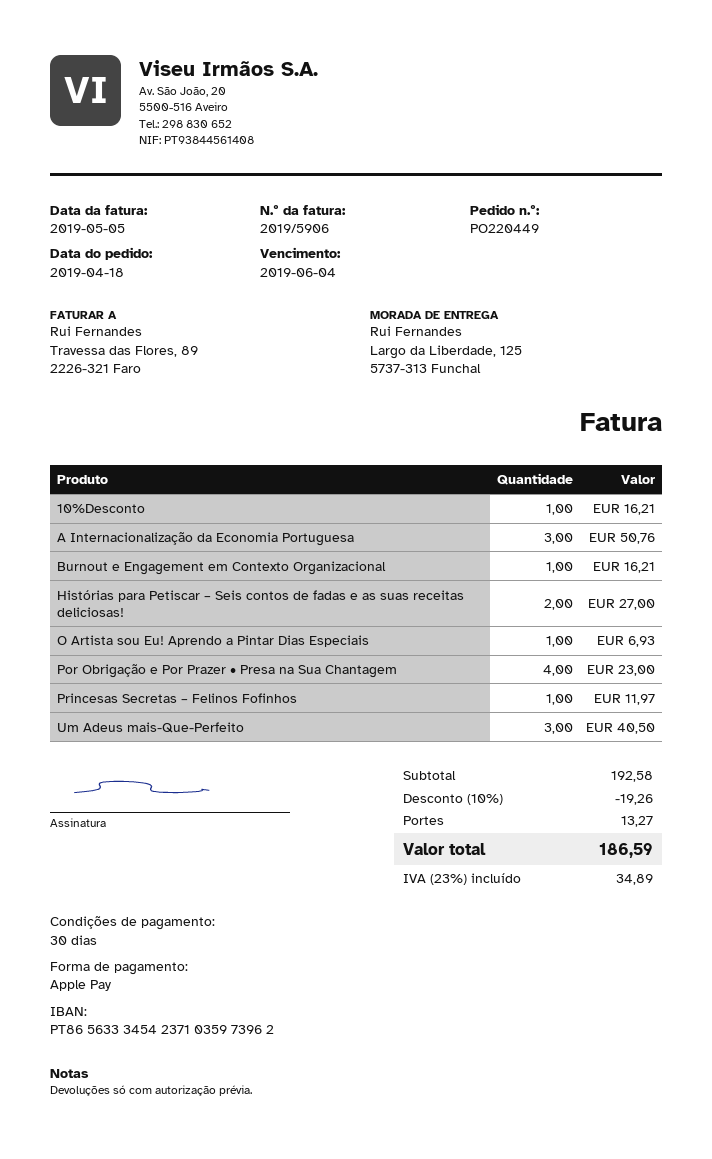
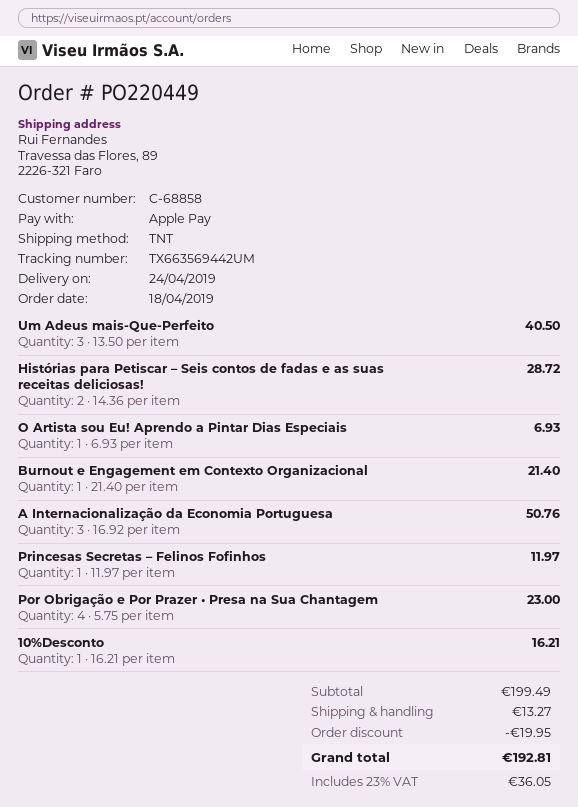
ship to: Largo da Liberdade, 125, 5737-313 Funchal -> Travessa das Flores, 89, 2226-321 Faro
Burnout e Engagement em Contexto Organizacional: 1 for 16.21 -> 1 for 21.40
Histórias para Petiscar – Seis contos de fadas e as suas receitas deliciosas!: 2 for 27.00 -> 2 for 28.72
subtotal: 192.58 -> 199.49
discount: 19.26 -> 19.95
tax: 23% = 34.89 -> 23% = 36.05
total: 186.59 -> 192.81

